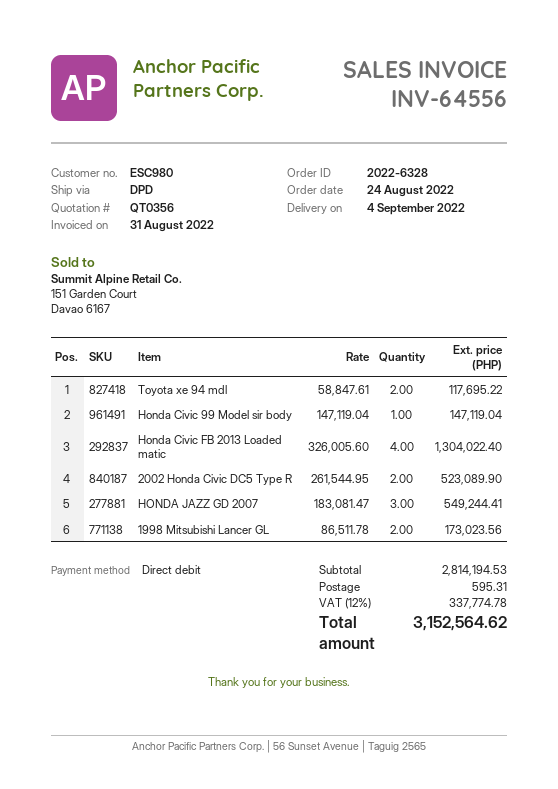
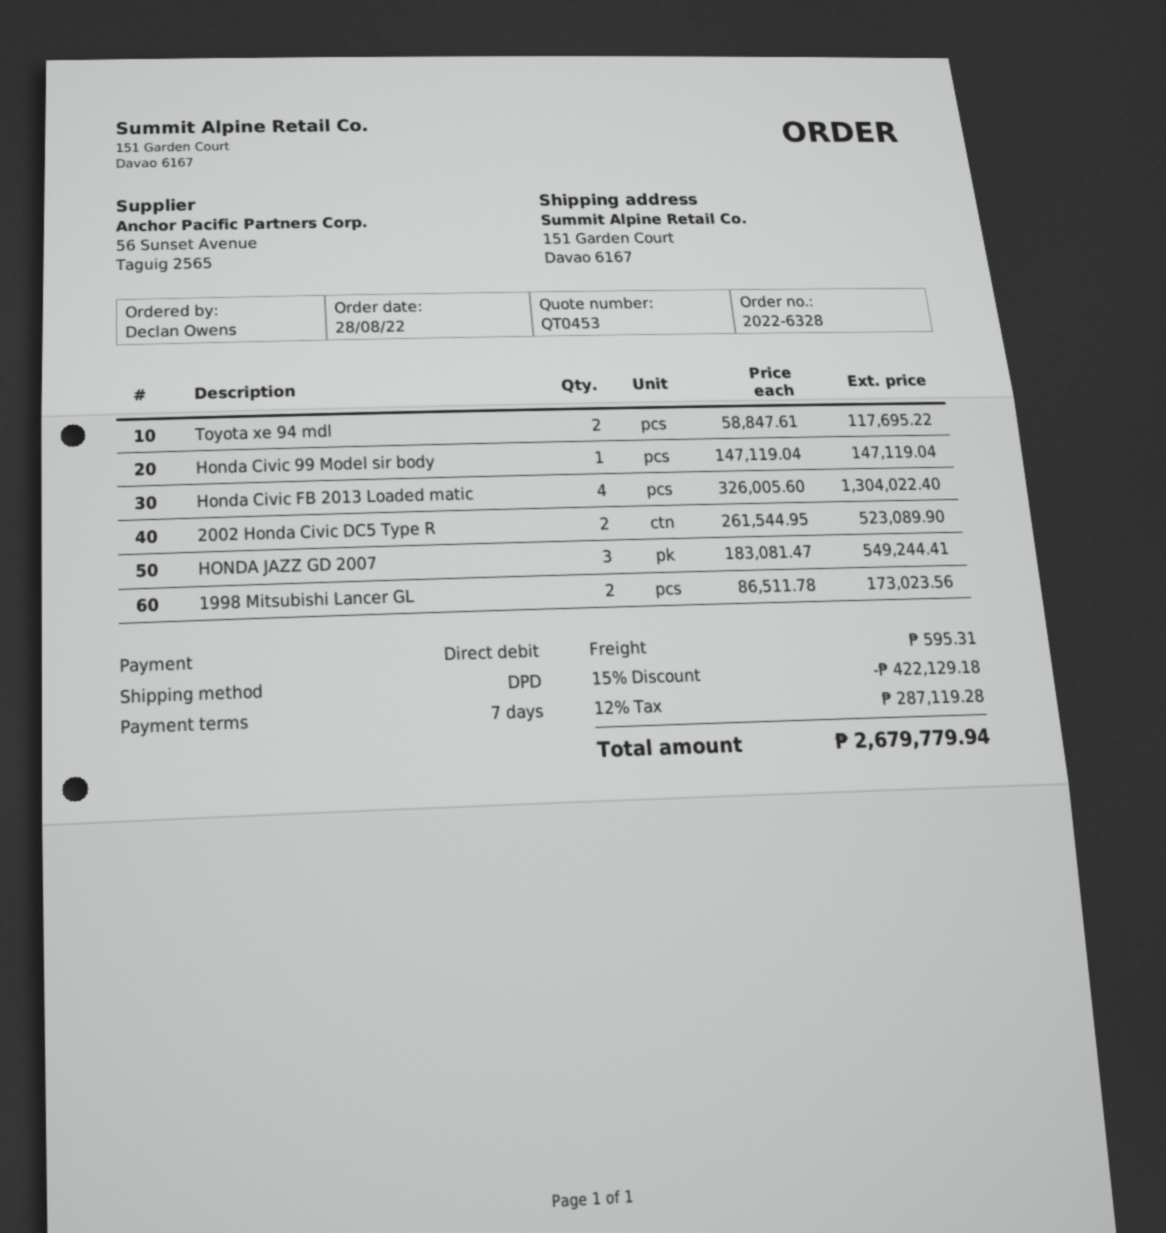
quote number: QT0356 -> QT0453
order date: 2022-08-24 -> 2022-08-28
discount: none -> 15% = 422129.18
tax: 12% = 337774.78 -> 12% = 287119.28
total: 3152564.62 -> 2679779.94

